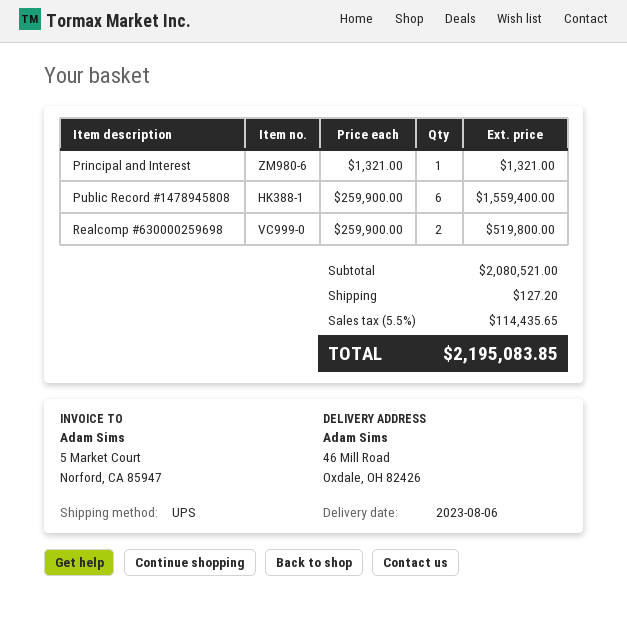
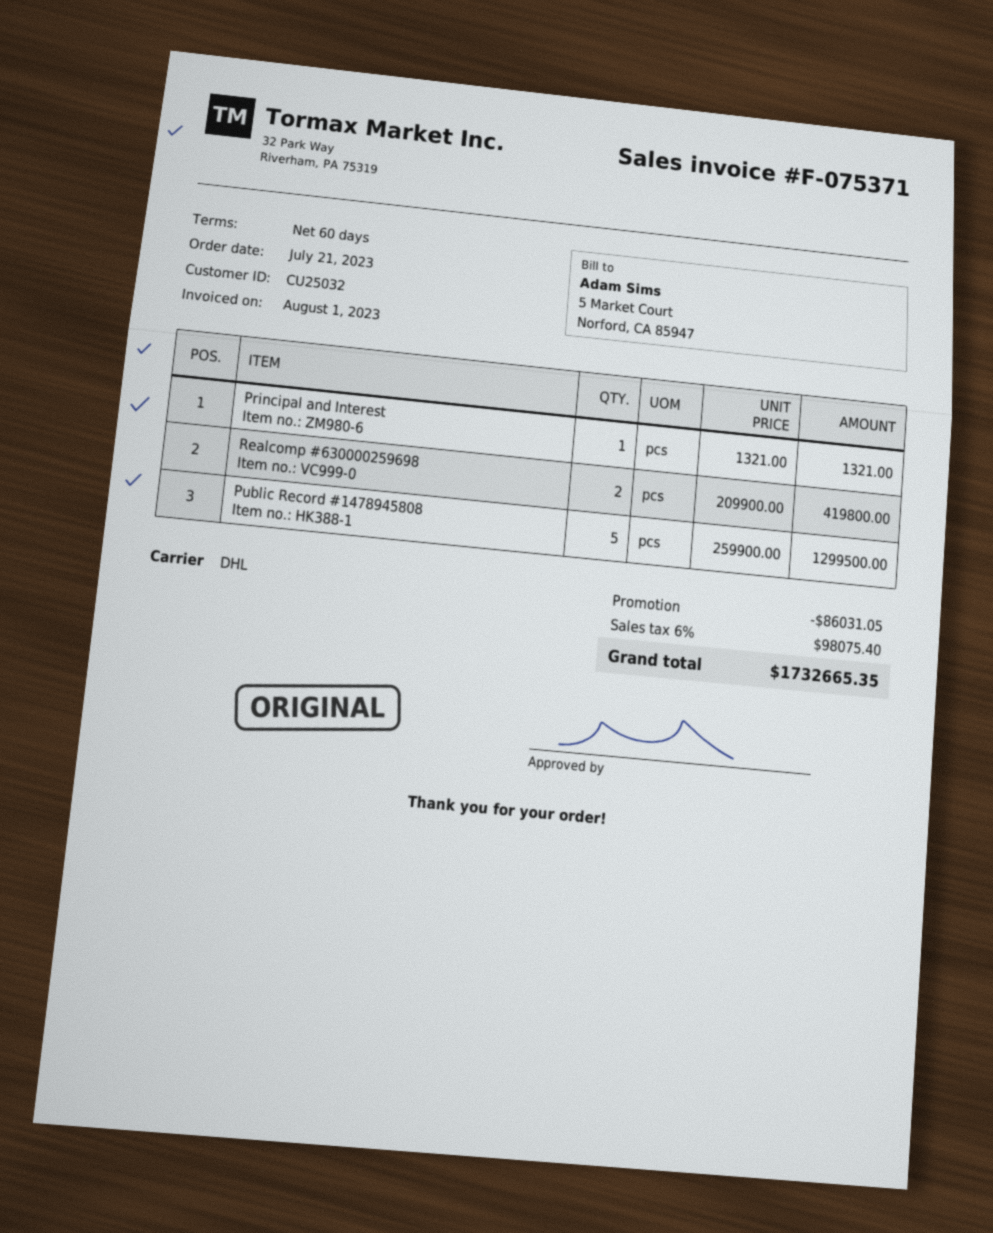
shipping method: UPS -> DHL
Public Record #1478945808: 6 x 259900.00 = 1559400.00 -> 5 x 259900.00 = 1299500.00
Realcomp #630000259698: 2 x 259900.00 = 519800.00 -> 2 x 209900.00 = 419800.00
discount: none -> 86031.05
shipping: 127.20 -> none
tax: 5.5% = 114435.65 -> 6% = 98075.40
total: 2195083.85 -> 1732665.35

